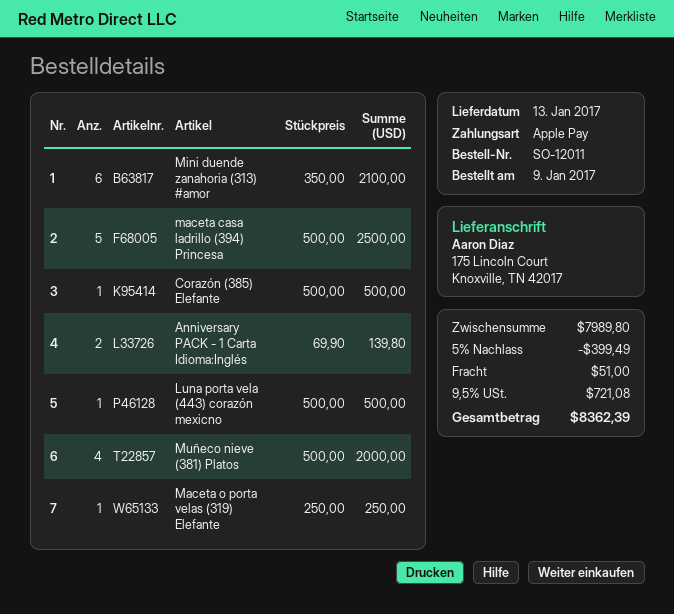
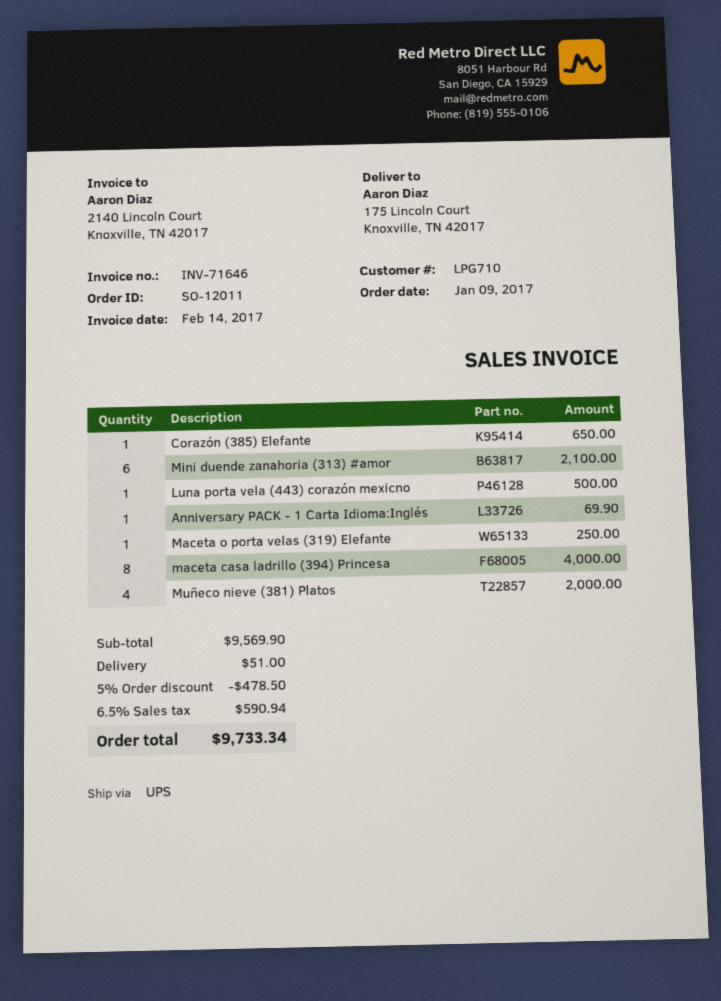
maceta casa ladrillo (394) Princesa: 5 for 2500.00 -> 8 for 4000.00
Corazón (385) Elefante: 1 for 500.00 -> 1 for 650.00
Anniversary PACK - 1 Carta Idioma:Inglés: 2 for 139.80 -> 1 for 69.90
subtotal: 7989.80 -> 9569.90
discount: 5% = 399.49 -> 5% = 478.50
tax: 9.5% = 721.08 -> 6.5% = 590.94
total: 8362.39 -> 9733.34

